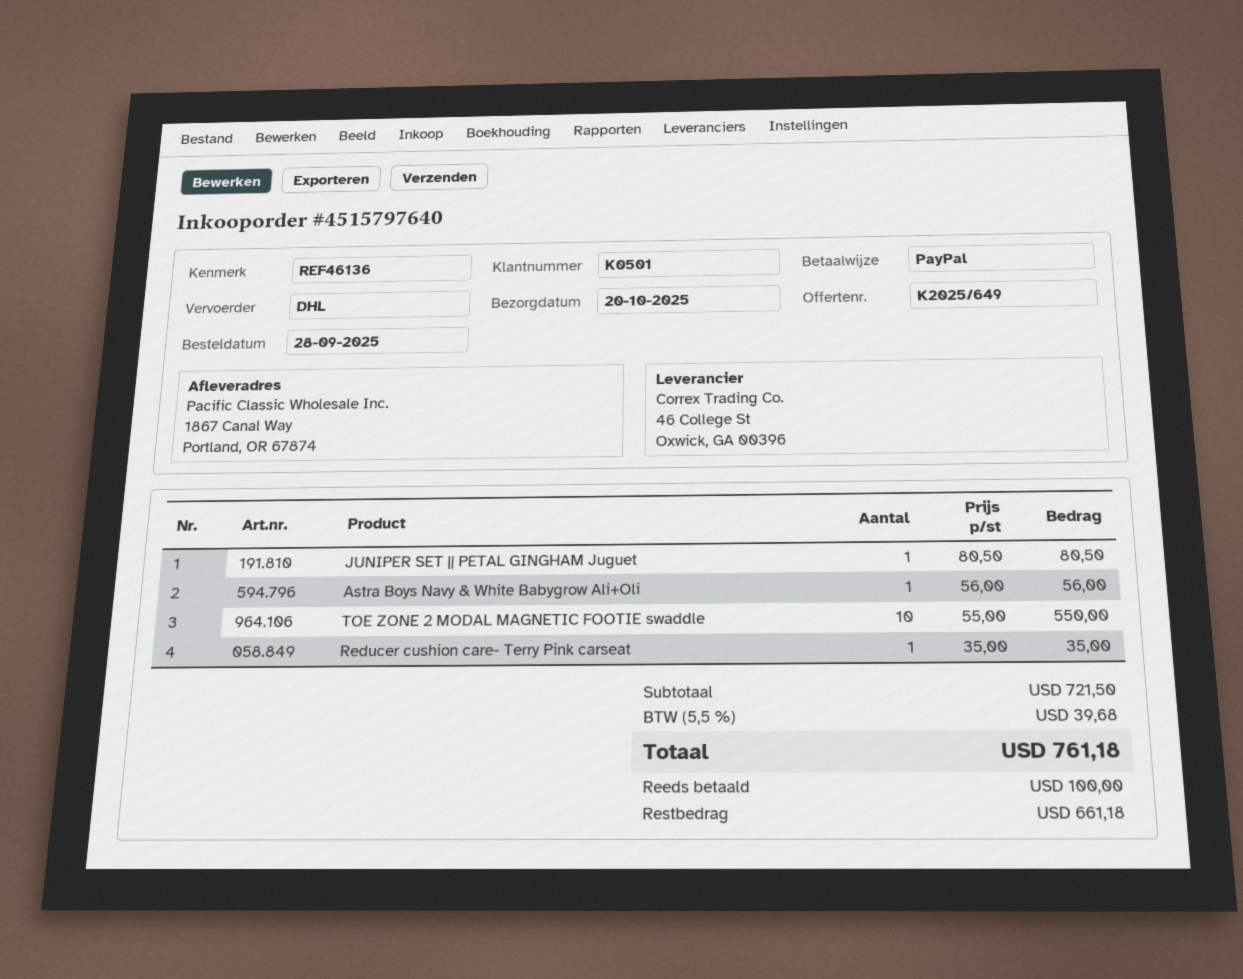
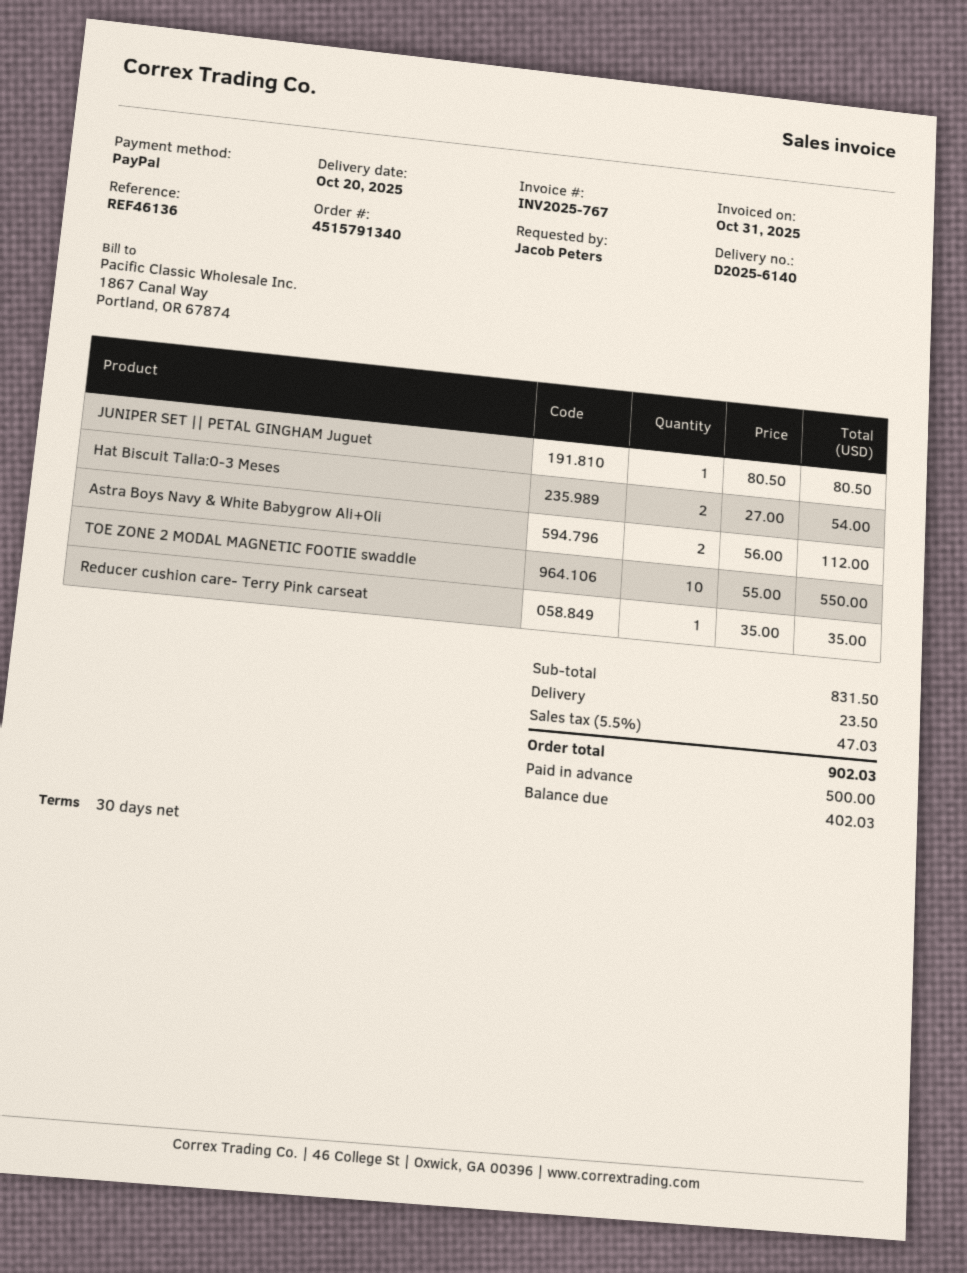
order number: 4515797640 -> 4515791340
Astra Boys Navy & White Babygrow Ali+Oli: 1 x 56.00 = 56.00 -> 2 x 56.00 = 112.00
Hat Biscuit Talla:0-3 Meses: none -> 2 x 27.00 = 54.00
subtotal: 721.50 -> 831.50
shipping: none -> 23.50
tax: 5.5% = 39.68 -> 5.5% = 47.03
total: 761.18 -> 902.03
deposit: 100.00 -> 500.00
balance: 661.18 -> 402.03

